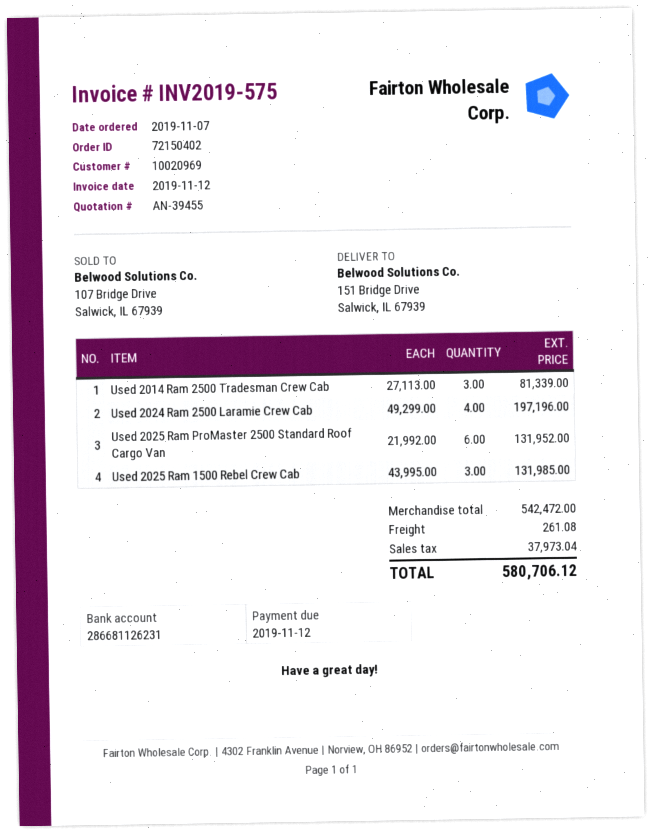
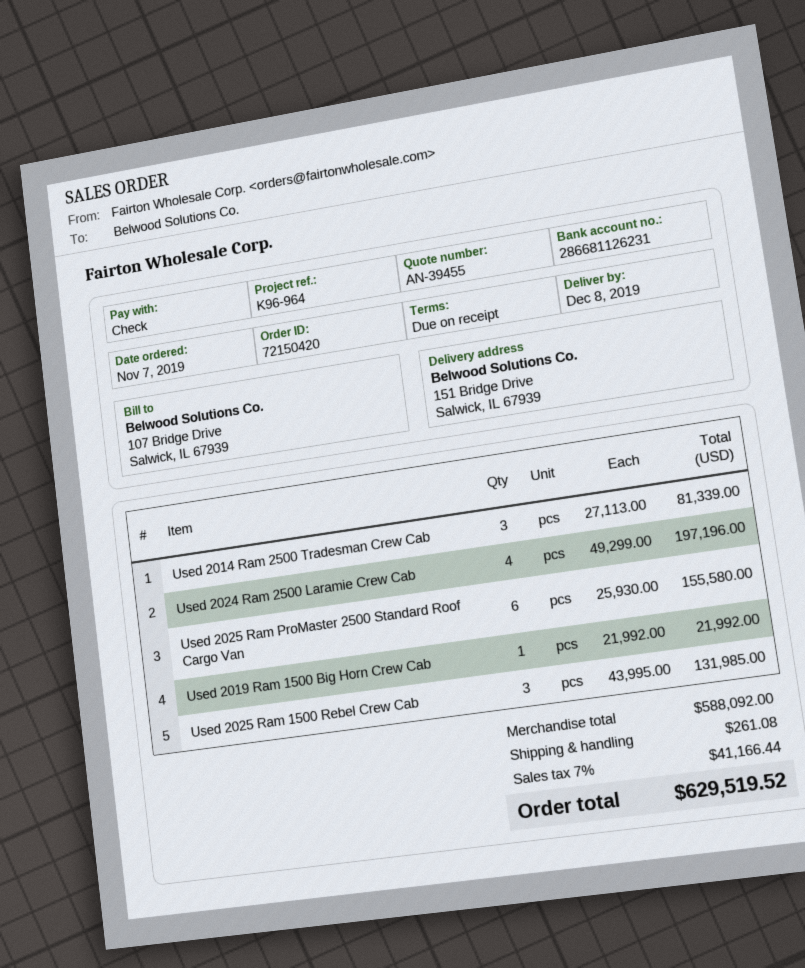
order number: 72150402 -> 72150420
Used 2025 Ram ProMaster 2500 Standard Roof Cargo Van: 6 x 21992.00 = 131952.00 -> 6 x 25930.00 = 155580.00
Used 2019 Ram 1500 Big Horn Crew Cab: none -> 1 x 21992.00 = 21992.00
subtotal: 542472.00 -> 588092.00
tax: 37973.04 -> 41166.44
total: 580706.12 -> 629519.52

